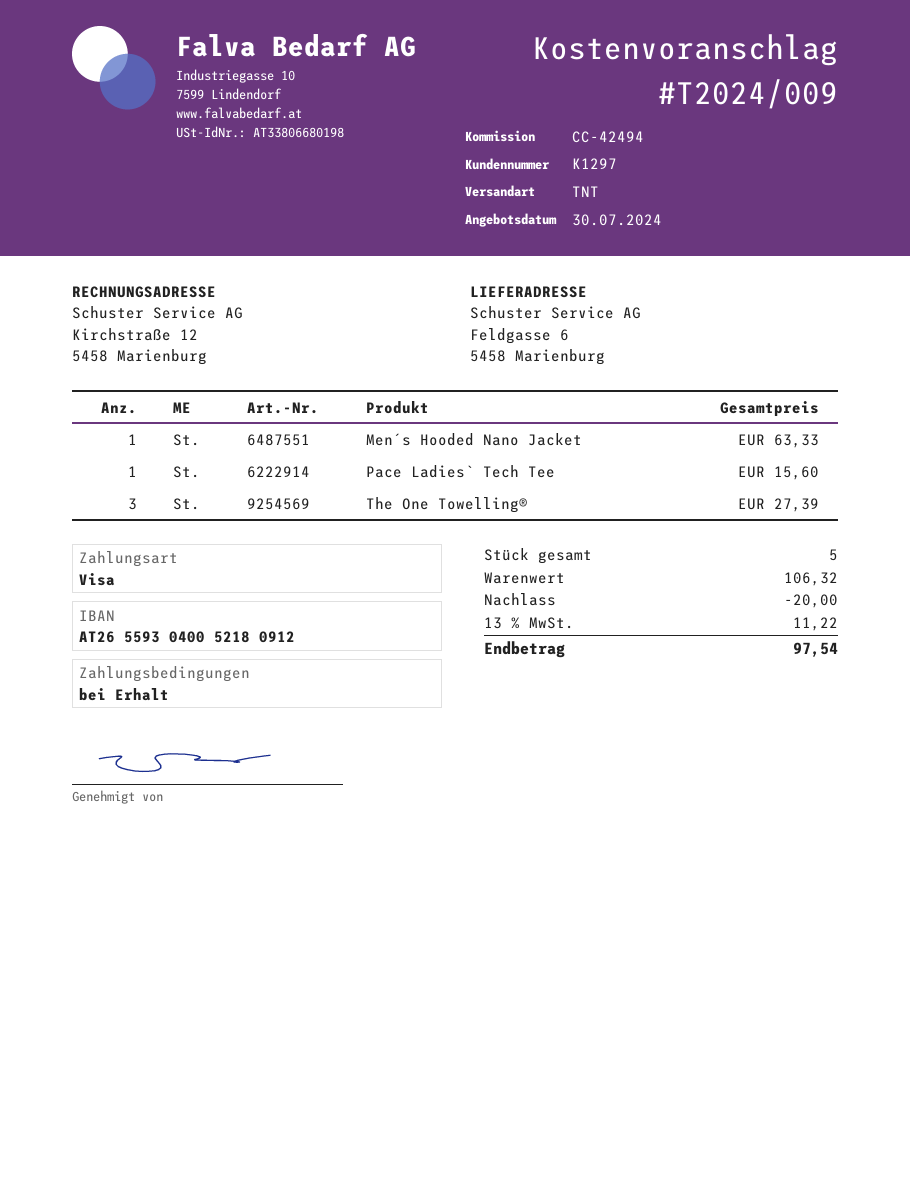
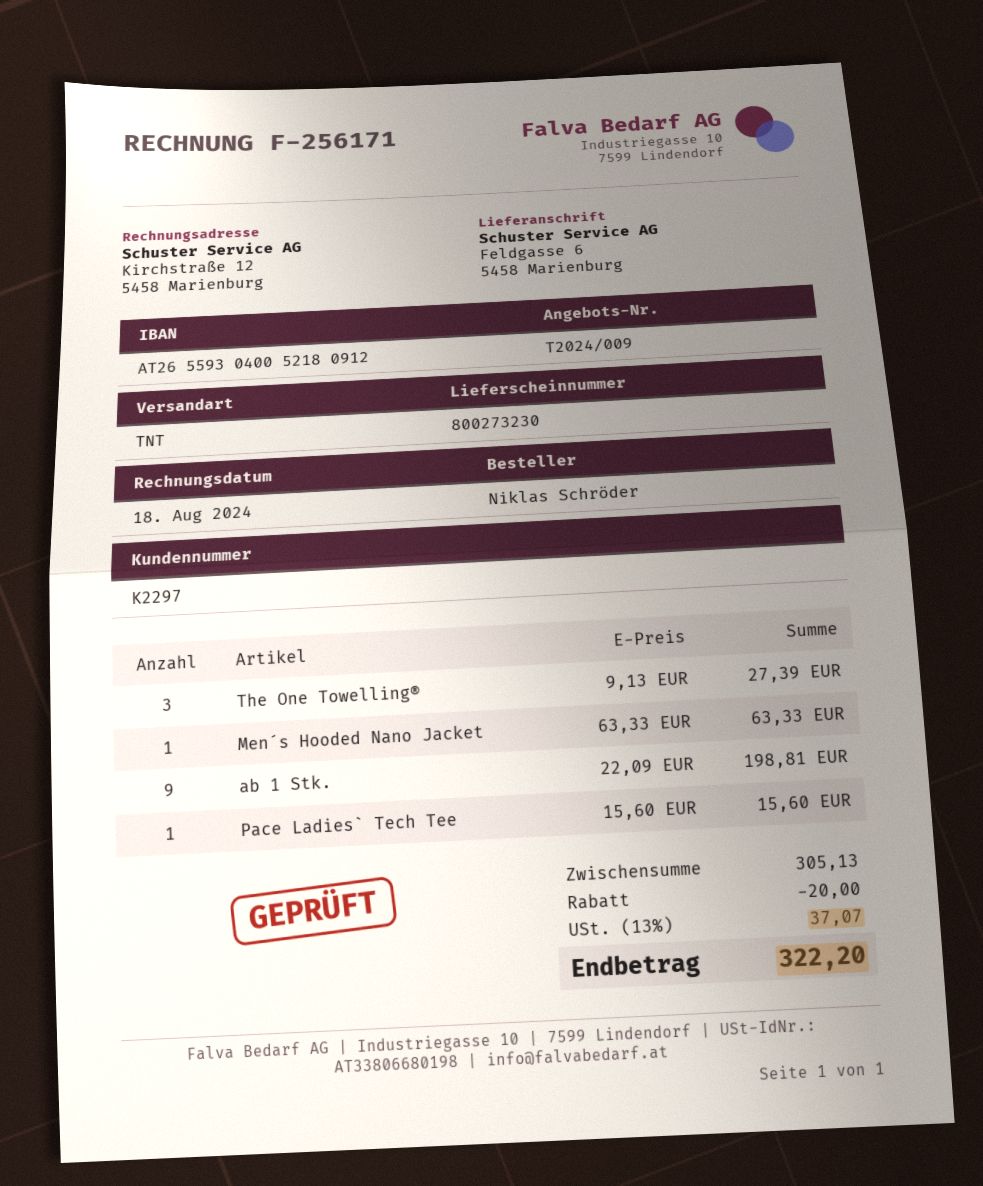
customer number: K1297 -> K2297
ab 1 Stk.: none -> 9 for 198.81
subtotal: 106.32 -> 305.13
tax: 13% = 11.22 -> 13% = 37.07
total: 97.54 -> 322.20

